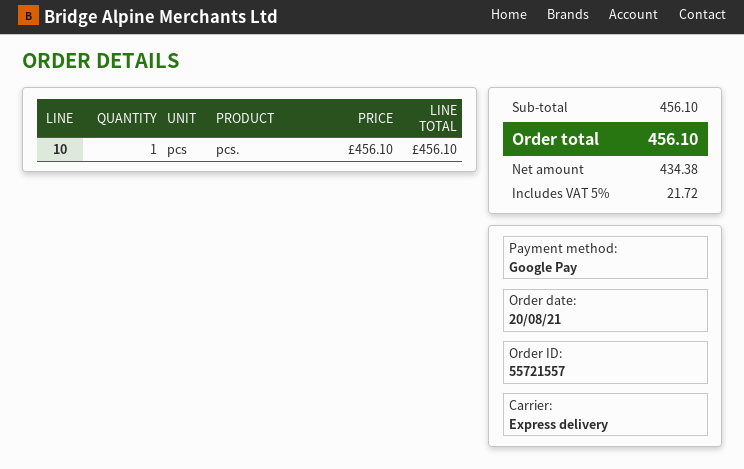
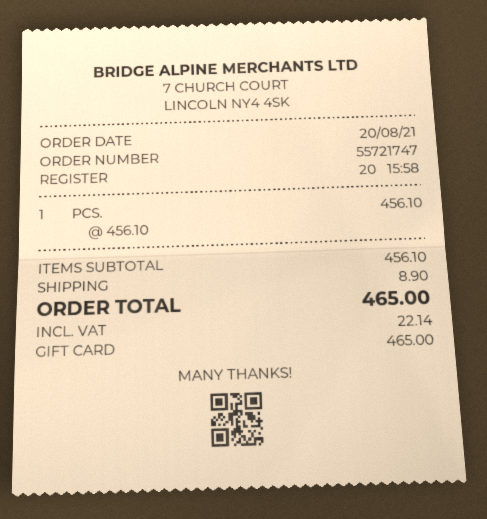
order number: 55721557 -> 55721747
payment method: Google Pay -> gift card
shipping: none -> 8.90
tax: 21.72 -> 22.14
total: 456.10 -> 465.00

